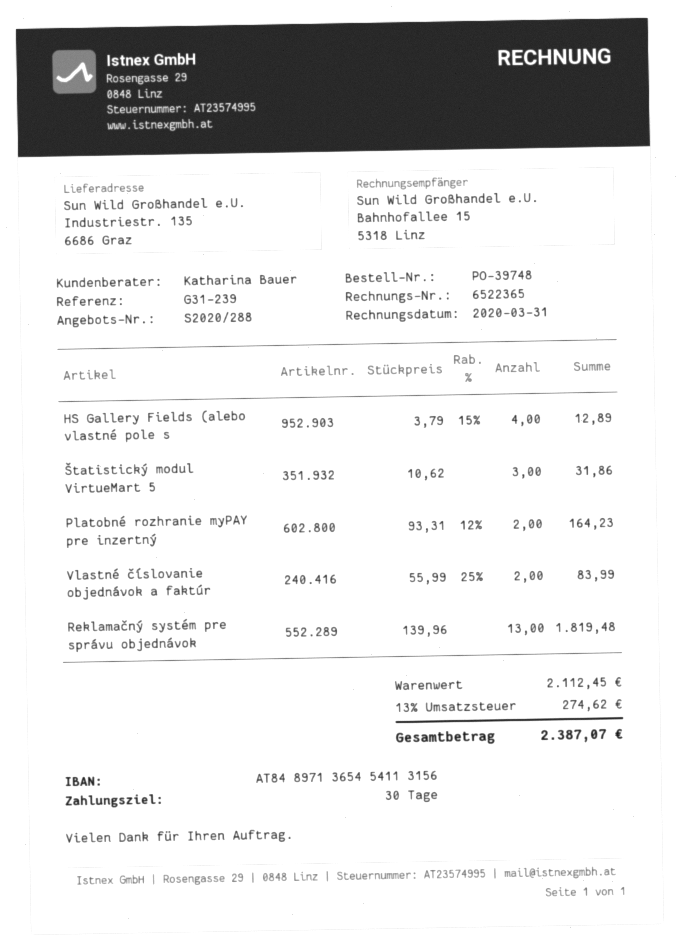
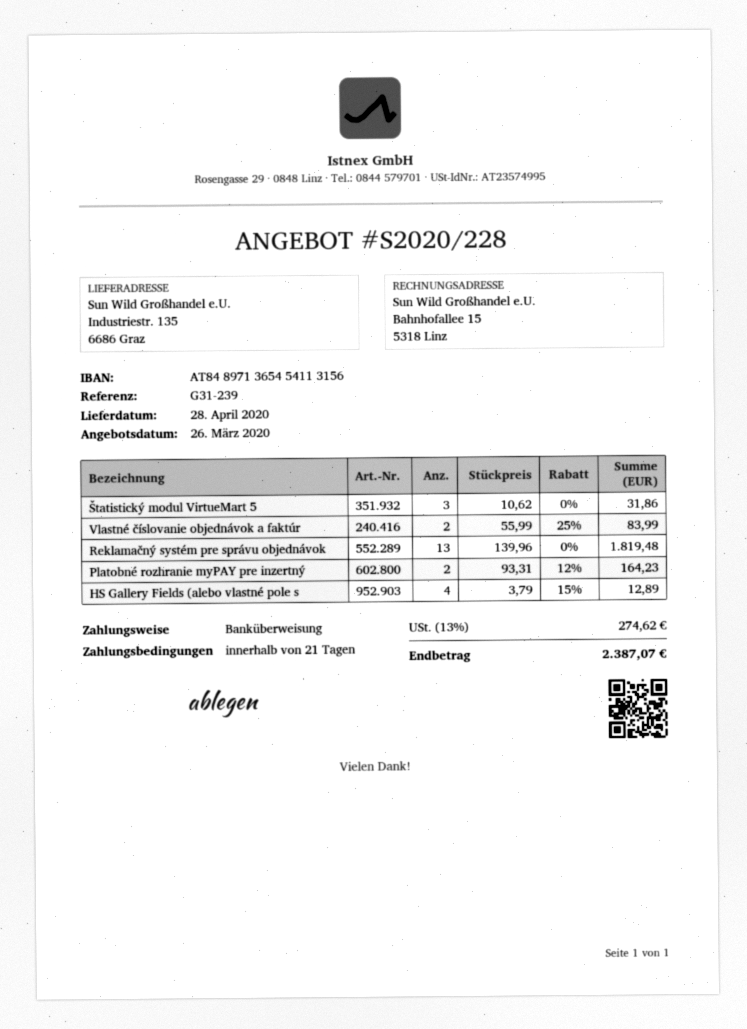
quote number: S2020/288 -> S2020/228
payment terms: 30 days -> 21 days

